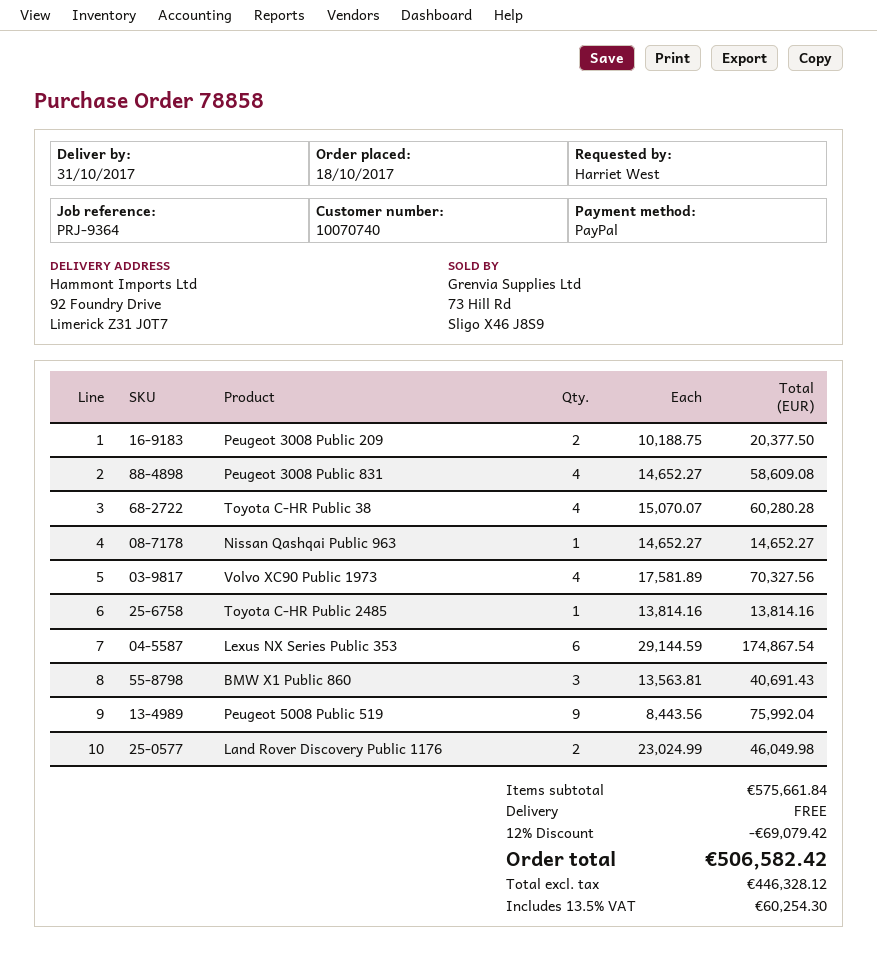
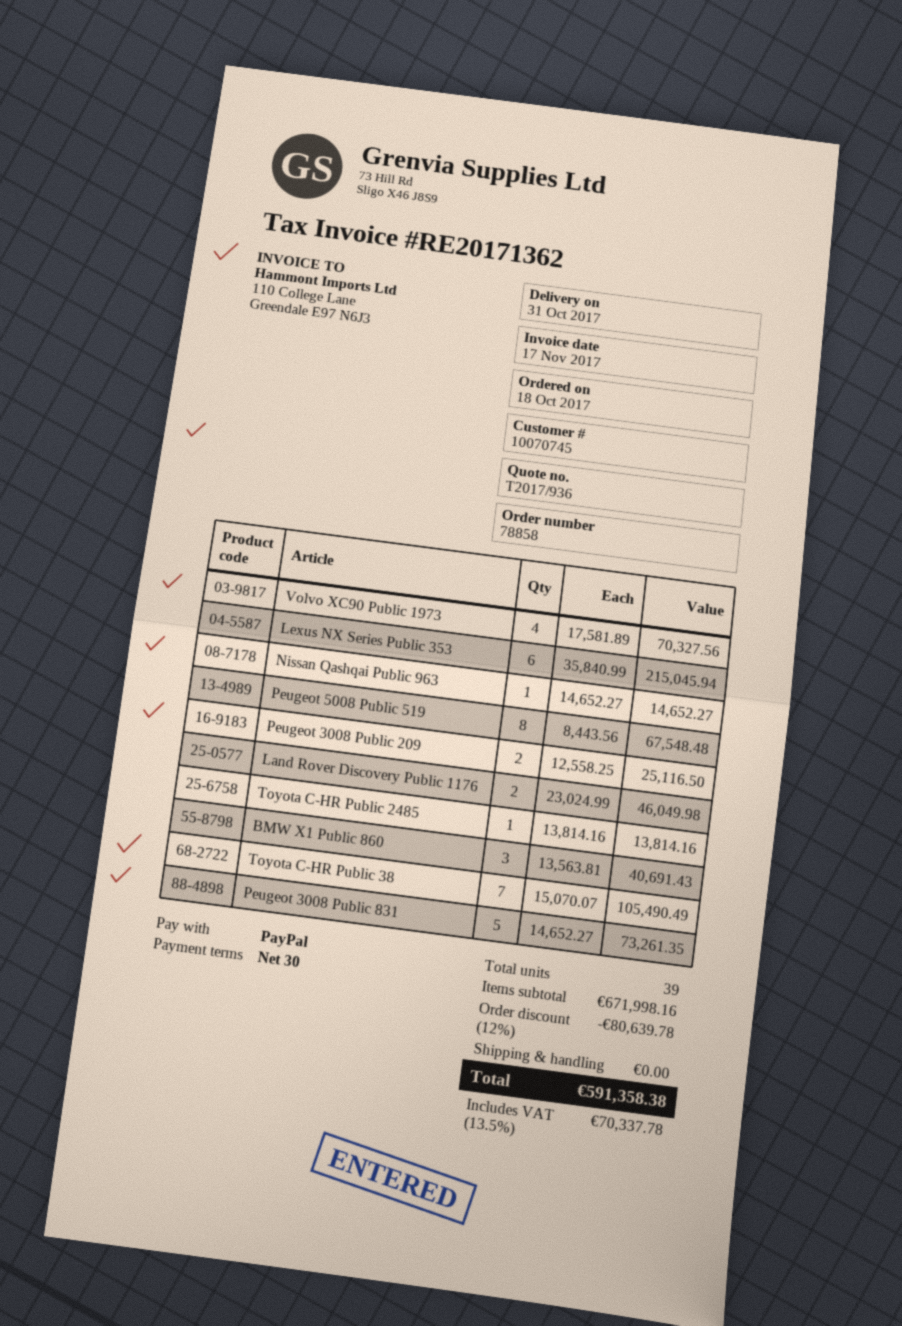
customer number: 10070740 -> 10070745
Peugeot 3008 Public 209: 2 x 10188.75 = 20377.50 -> 2 x 12558.25 = 25116.50
Peugeot 3008 Public 831: 4 x 14652.27 = 58609.08 -> 5 x 14652.27 = 73261.35
Toyota C-HR Public 38: 4 x 15070.07 = 60280.28 -> 7 x 15070.07 = 105490.49
Lexus NX Series Public 353: 6 x 29144.59 = 174867.54 -> 6 x 35840.99 = 215045.94
Peugeot 5008 Public 519: 9 x 8443.56 = 75992.04 -> 8 x 8443.56 = 67548.48
subtotal: 575661.84 -> 671998.16
discount: 12% = 69079.42 -> 12% = 80639.78
tax: 13.5% = 60254.30 -> 13.5% = 70337.78
total: 506582.42 -> 591358.38

